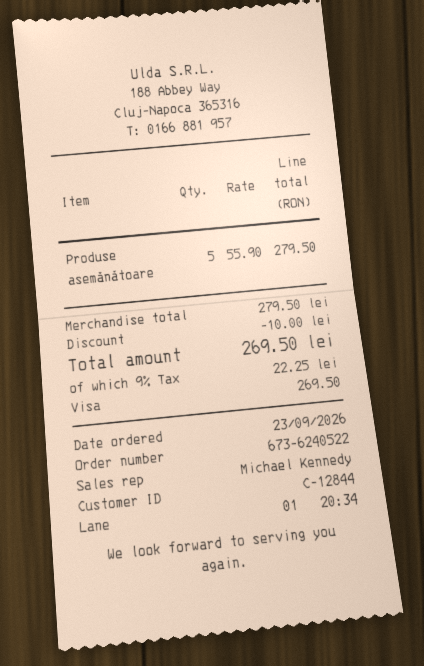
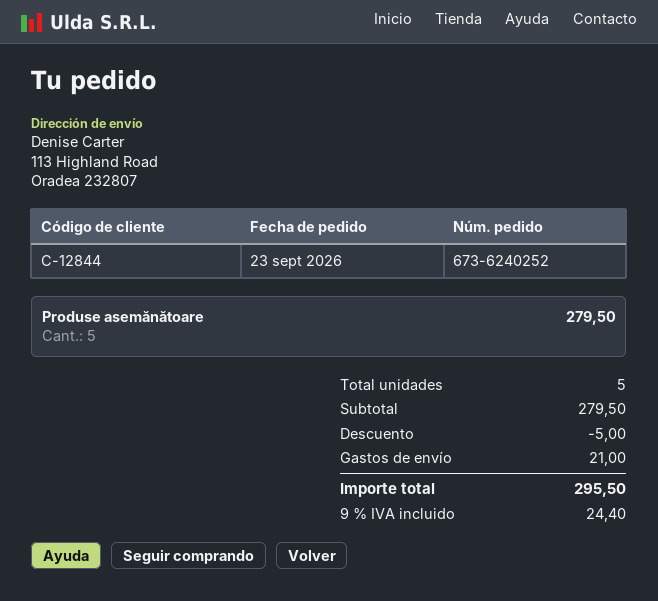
order number: 673-6240522 -> 673-6240252
discount: 10.00 -> 5.00
shipping: none -> 21.00
tax: 9% = 22.25 -> 9% = 24.40
total: 269.50 -> 295.50

